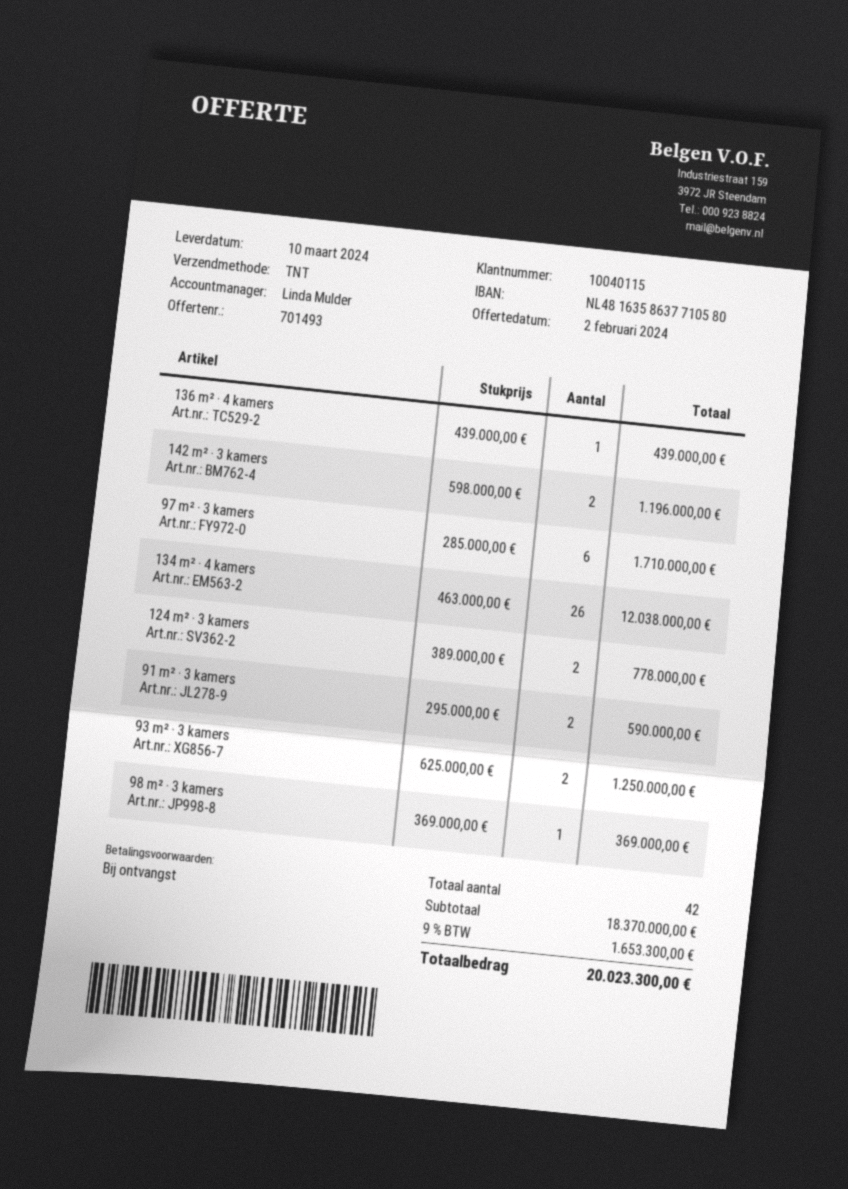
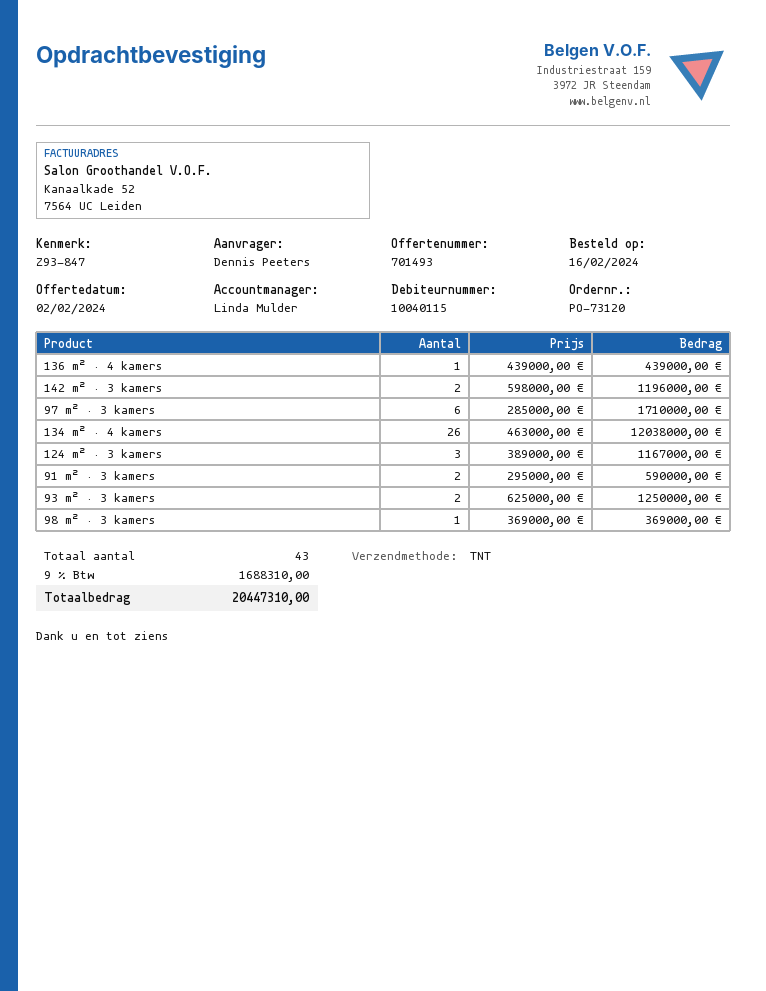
124 m² · 3 kamers: 2 x 389000.00 = 778000.00 -> 3 x 389000.00 = 1167000.00
total quantity: 42 -> 43
tax: 9% = 1653300.00 -> 9% = 1688310.00
total: 20023300.00 -> 20447310.00

